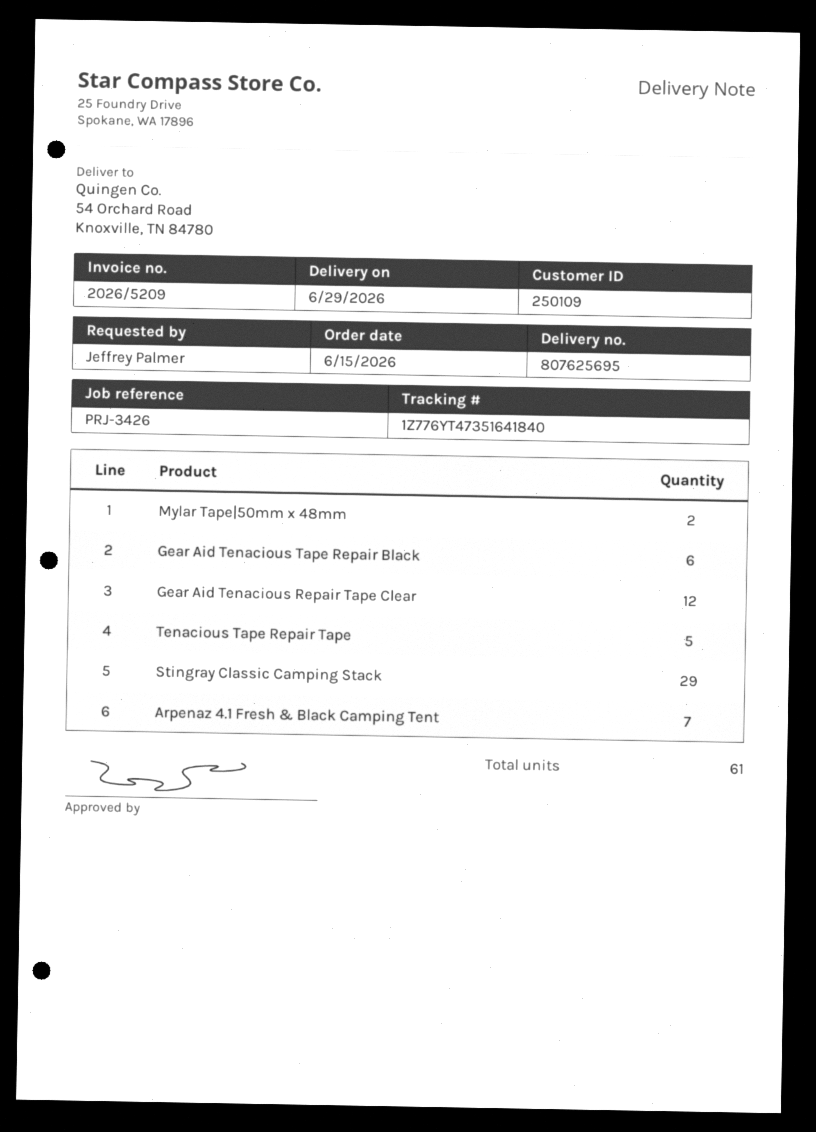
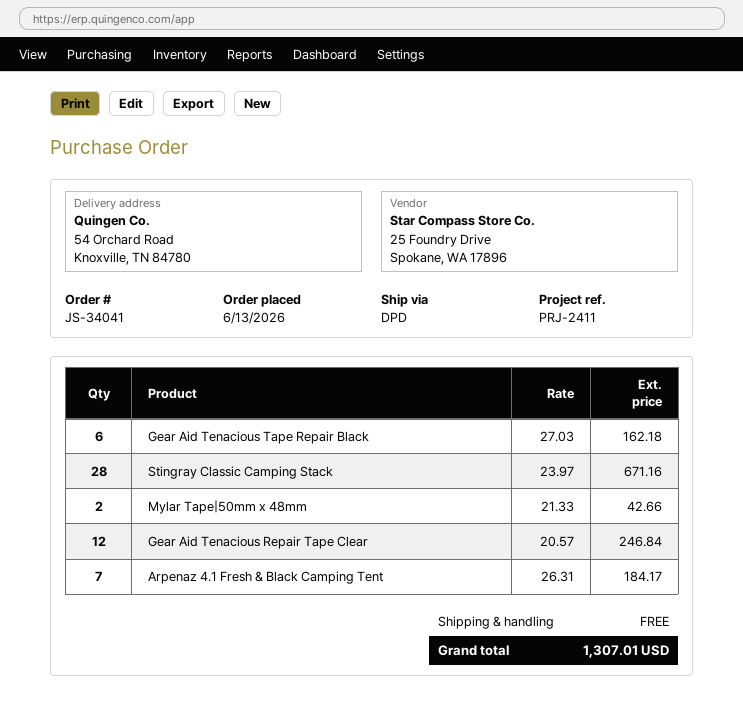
order date: 2026-06-15 -> 2026-06-13
reference: PRJ-3426 -> PRJ-2411
Tenacious Tape Repair Tape: 5 -> none
Stingray Classic Camping Stack: 29 -> 28

